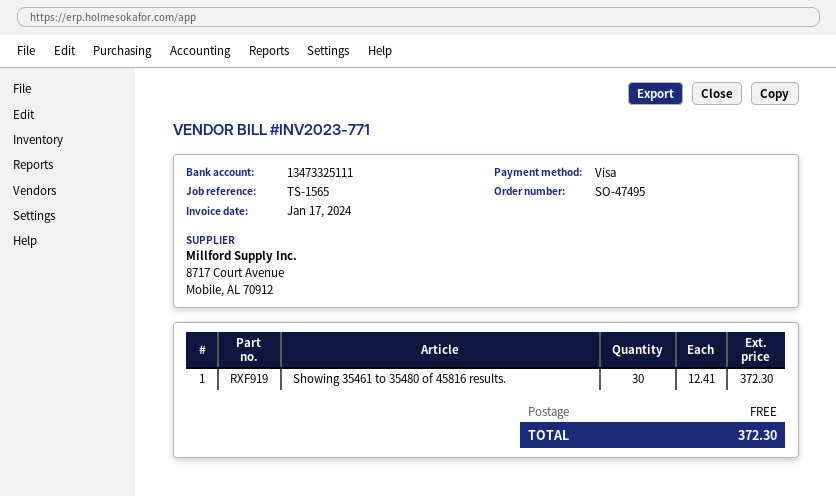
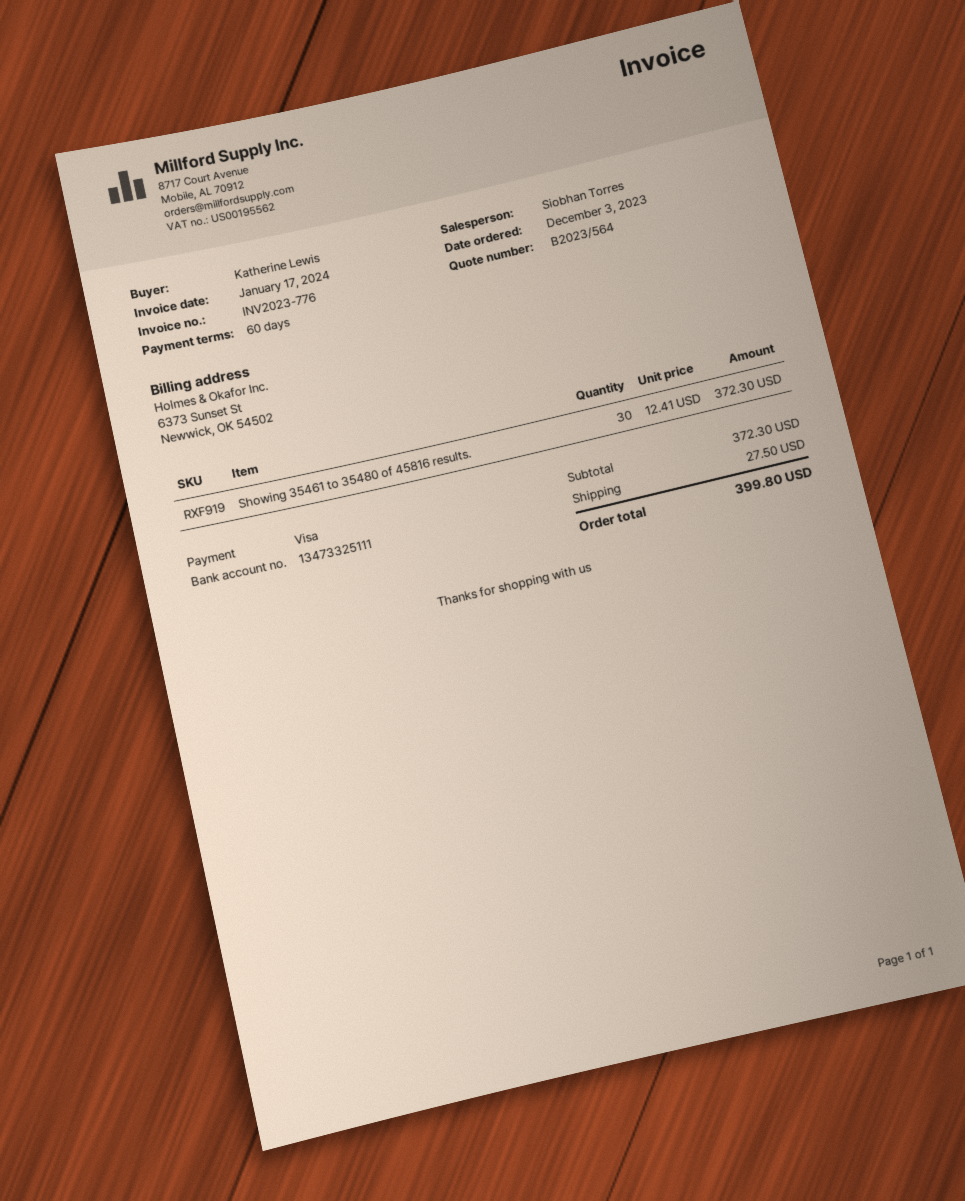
invoice number: INV2023-771 -> INV2023-776
shipping: 0.00 -> 27.50
total: 372.30 -> 399.80

